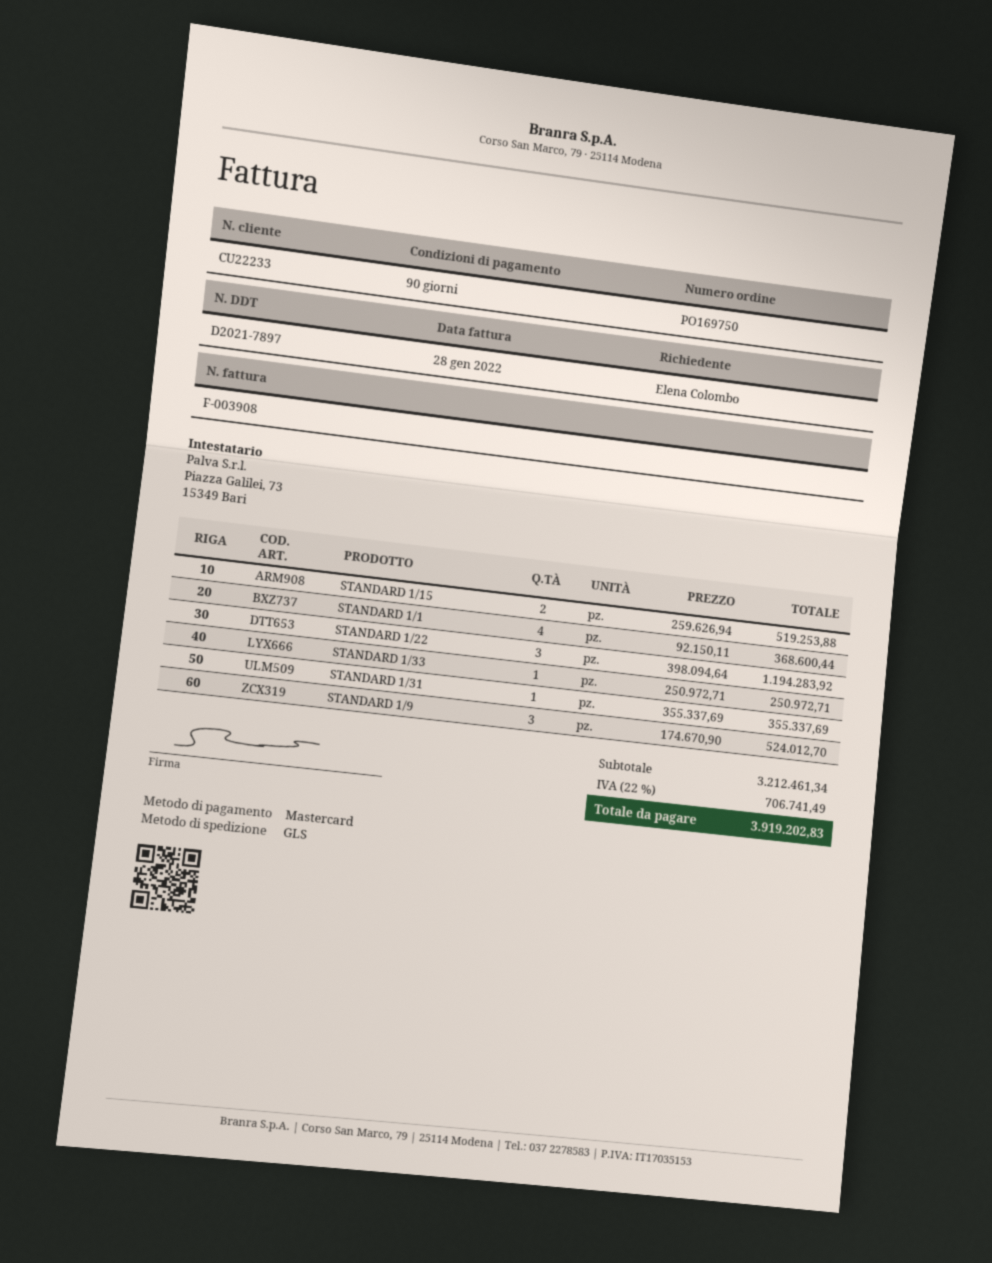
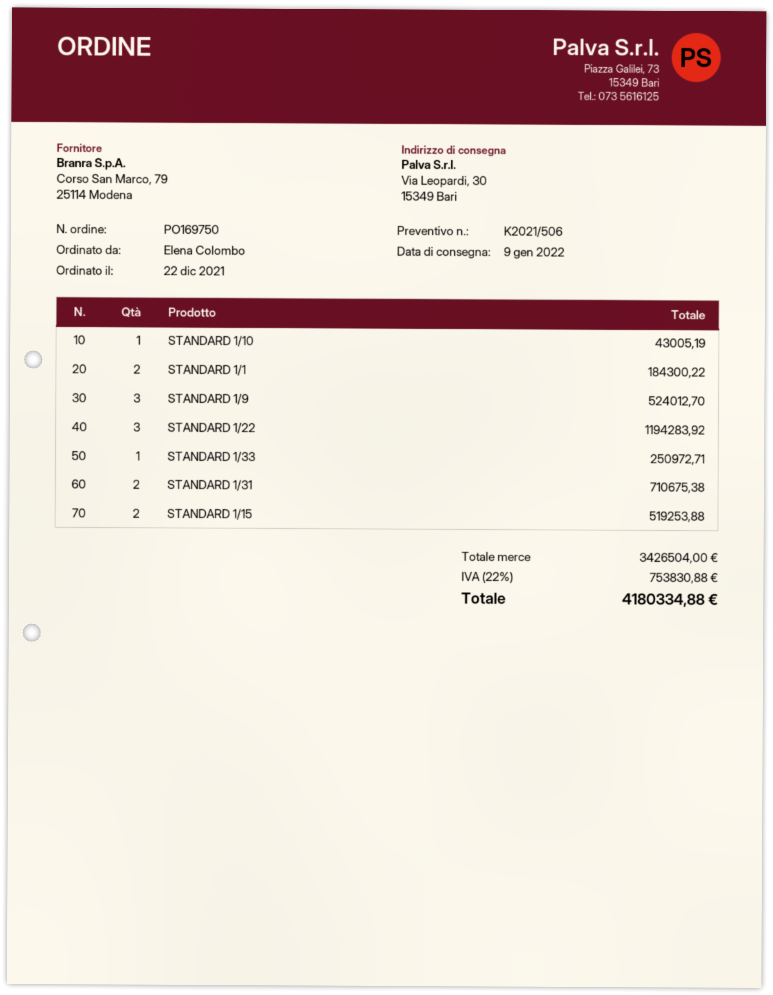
STANDARD 1/1: 4 for 368600.44 -> 2 for 184300.22
STANDARD 1/31: 1 for 355337.69 -> 2 for 710675.38
STANDARD 1/10: none -> 1 for 43005.19
subtotal: 3212461.34 -> 3426504.00
tax: 22% = 706741.49 -> 22% = 753830.88
total: 3919202.83 -> 4180334.88

